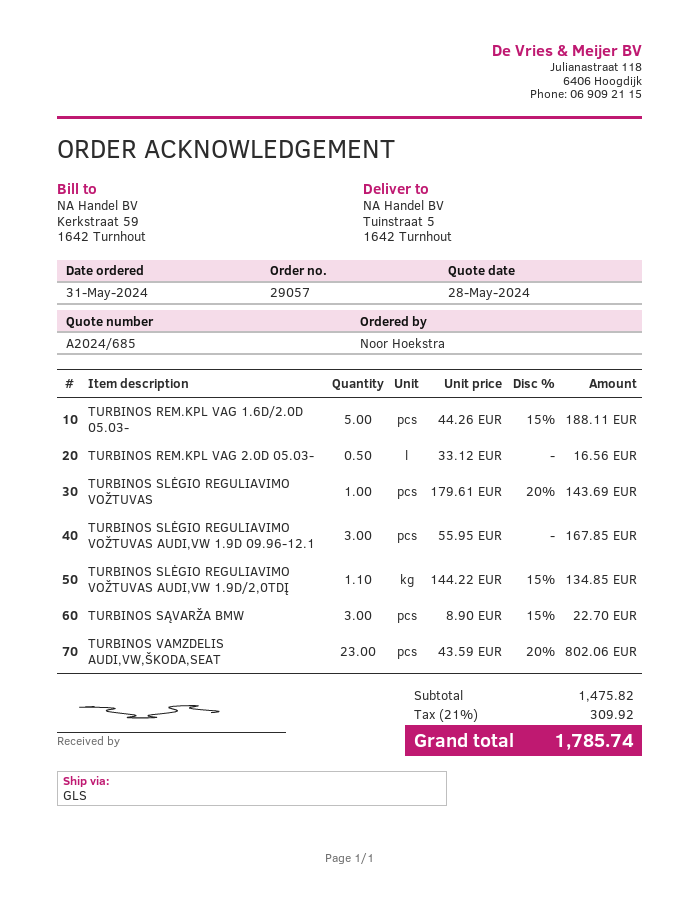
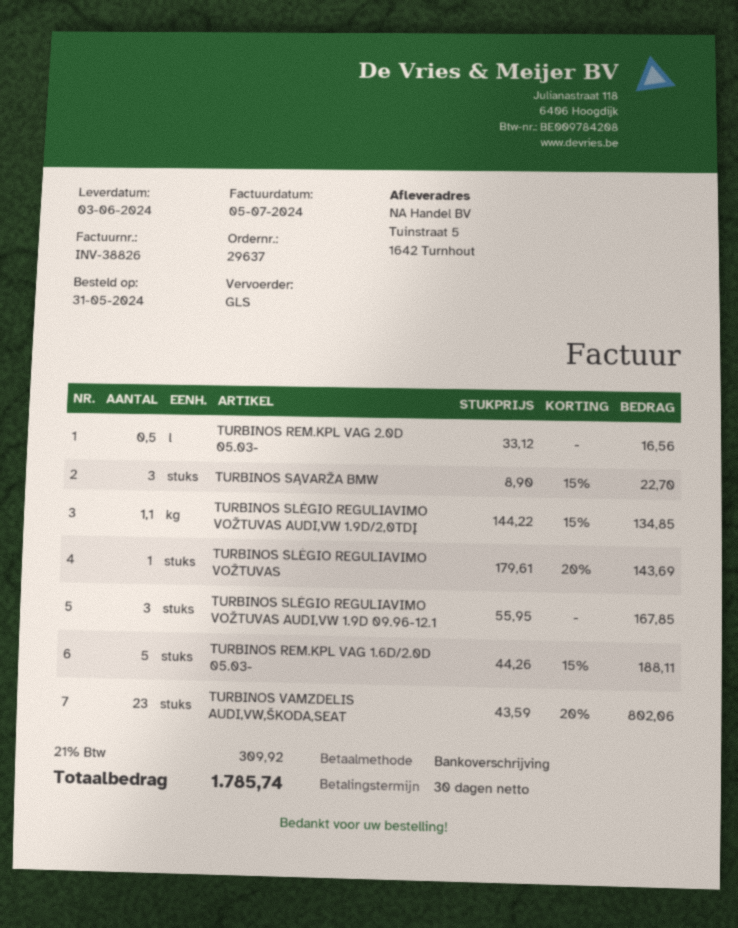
order number: 29057 -> 29637

